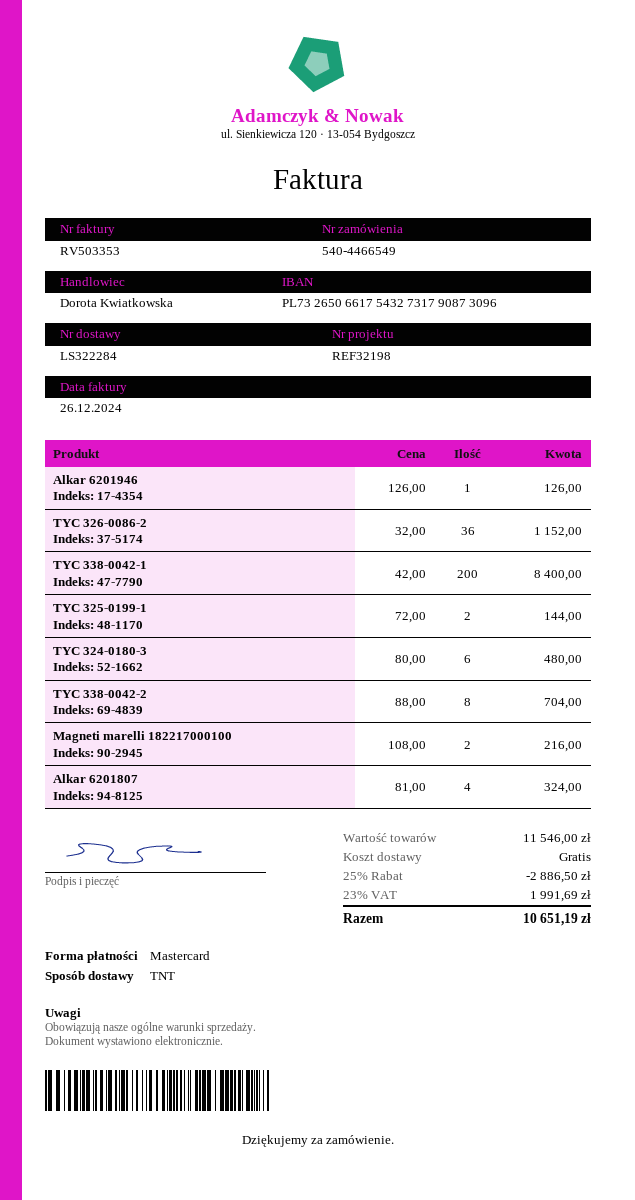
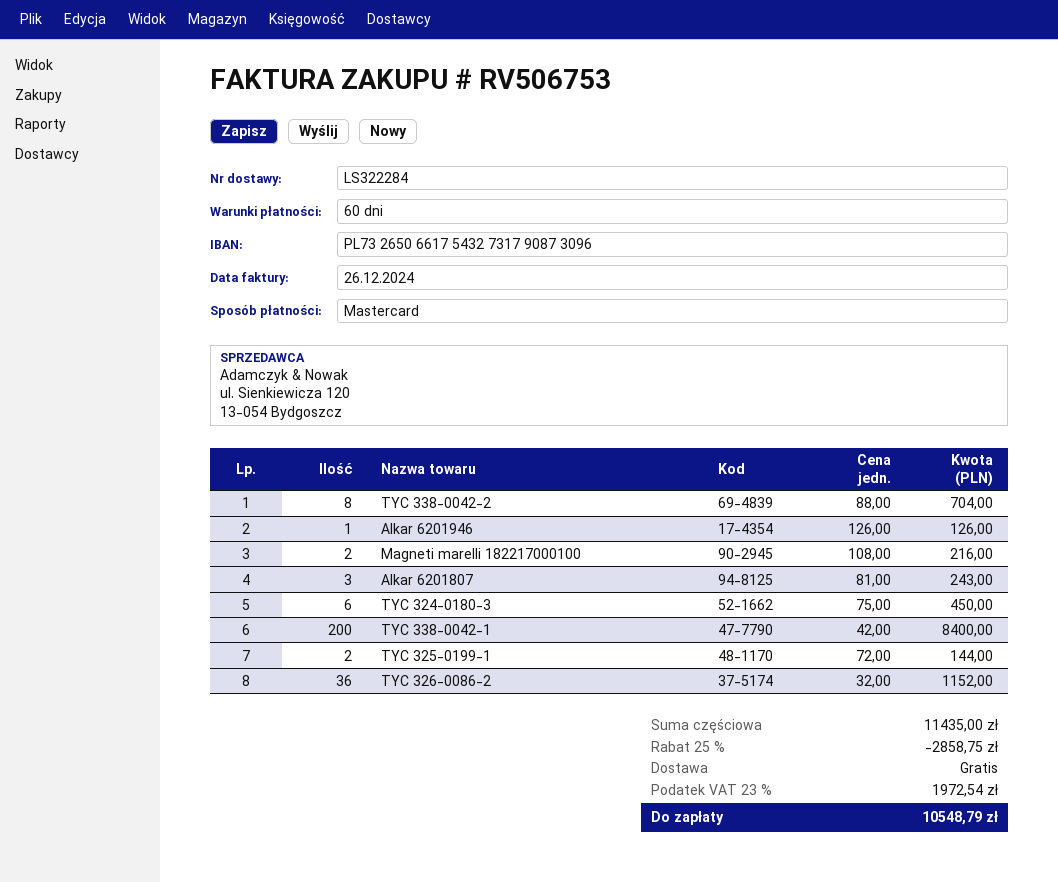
invoice number: RV503353 -> RV506753
TYC 324-0180-3: 6 x 80.00 = 480.00 -> 6 x 75.00 = 450.00
Alkar 6201807: 4 x 81.00 = 324.00 -> 3 x 81.00 = 243.00
subtotal: 11546.00 -> 11435.00
discount: 25% = 2886.50 -> 25% = 2858.75
tax: 23% = 1991.69 -> 23% = 1972.54
total: 10651.19 -> 10548.79

